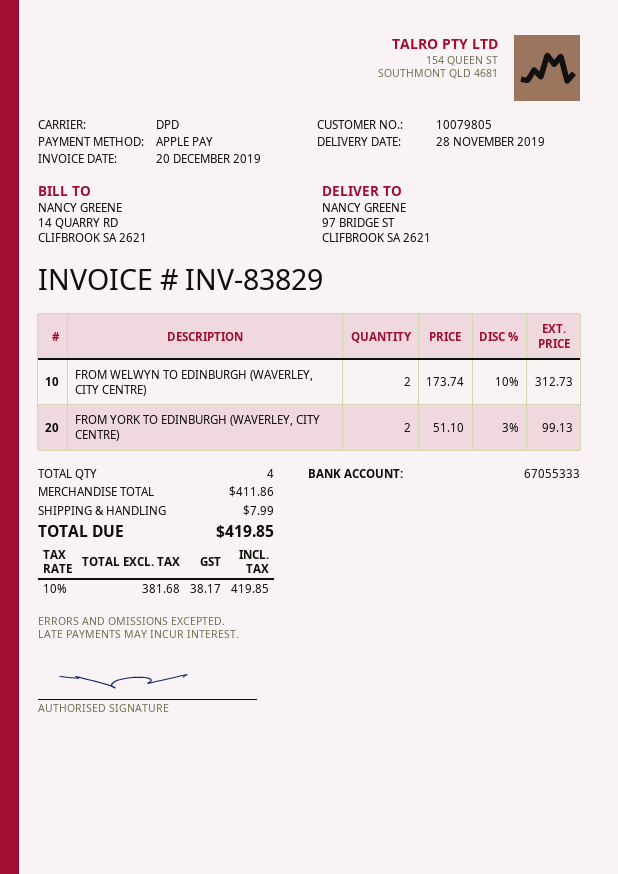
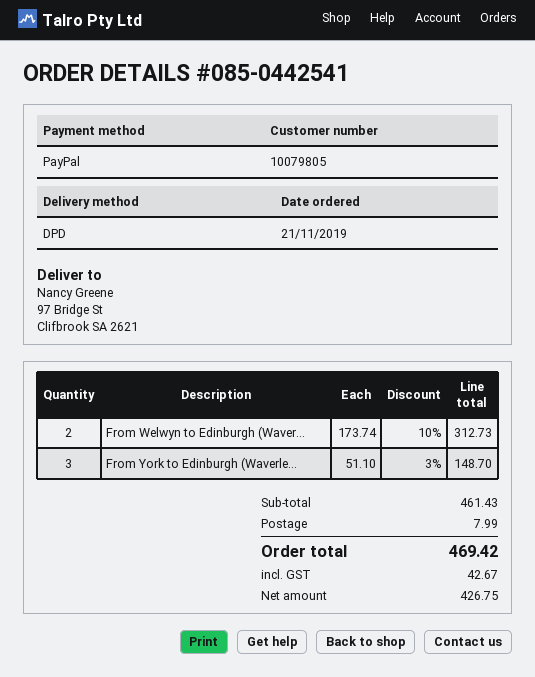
payment method: Apple Pay -> PayPal
FROM YORK TO EDINBURGH (WAVERLEY, CITY CENTRE): 2 x 51.10 - 3% = 99.13 -> 3 x 51.10 - 3% = 148.70
subtotal: 411.86 -> 461.43
net: 381.68 -> 426.75
tax: 38.17 -> 42.67
total: 419.85 -> 469.42

